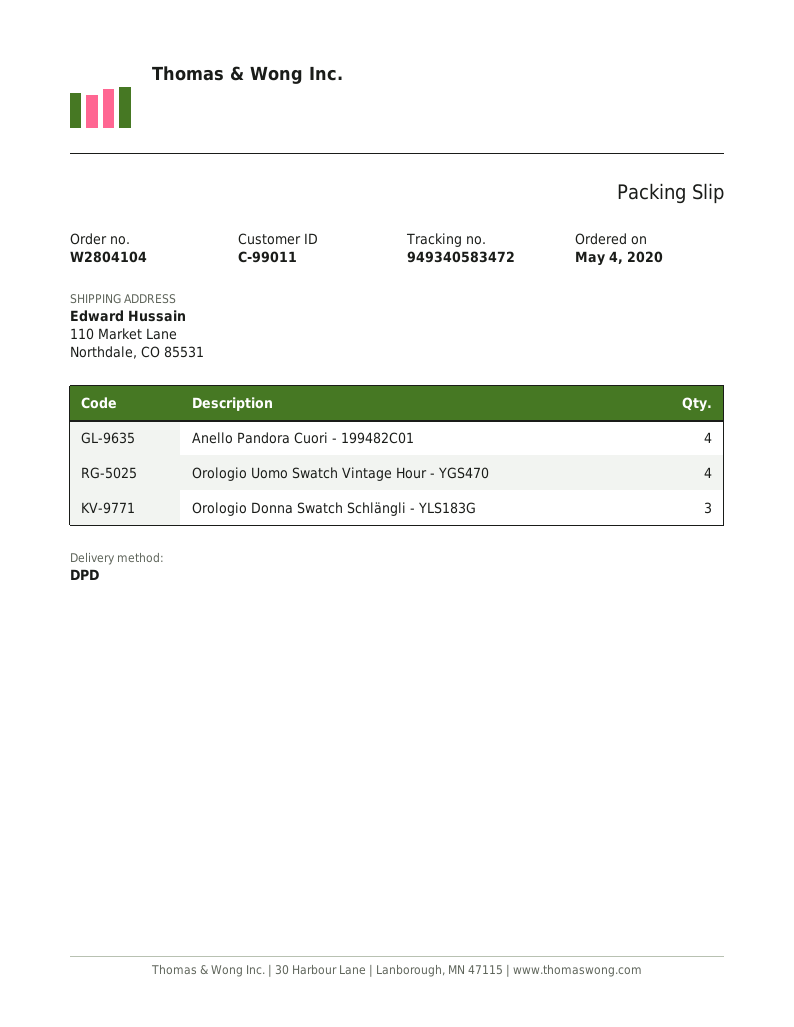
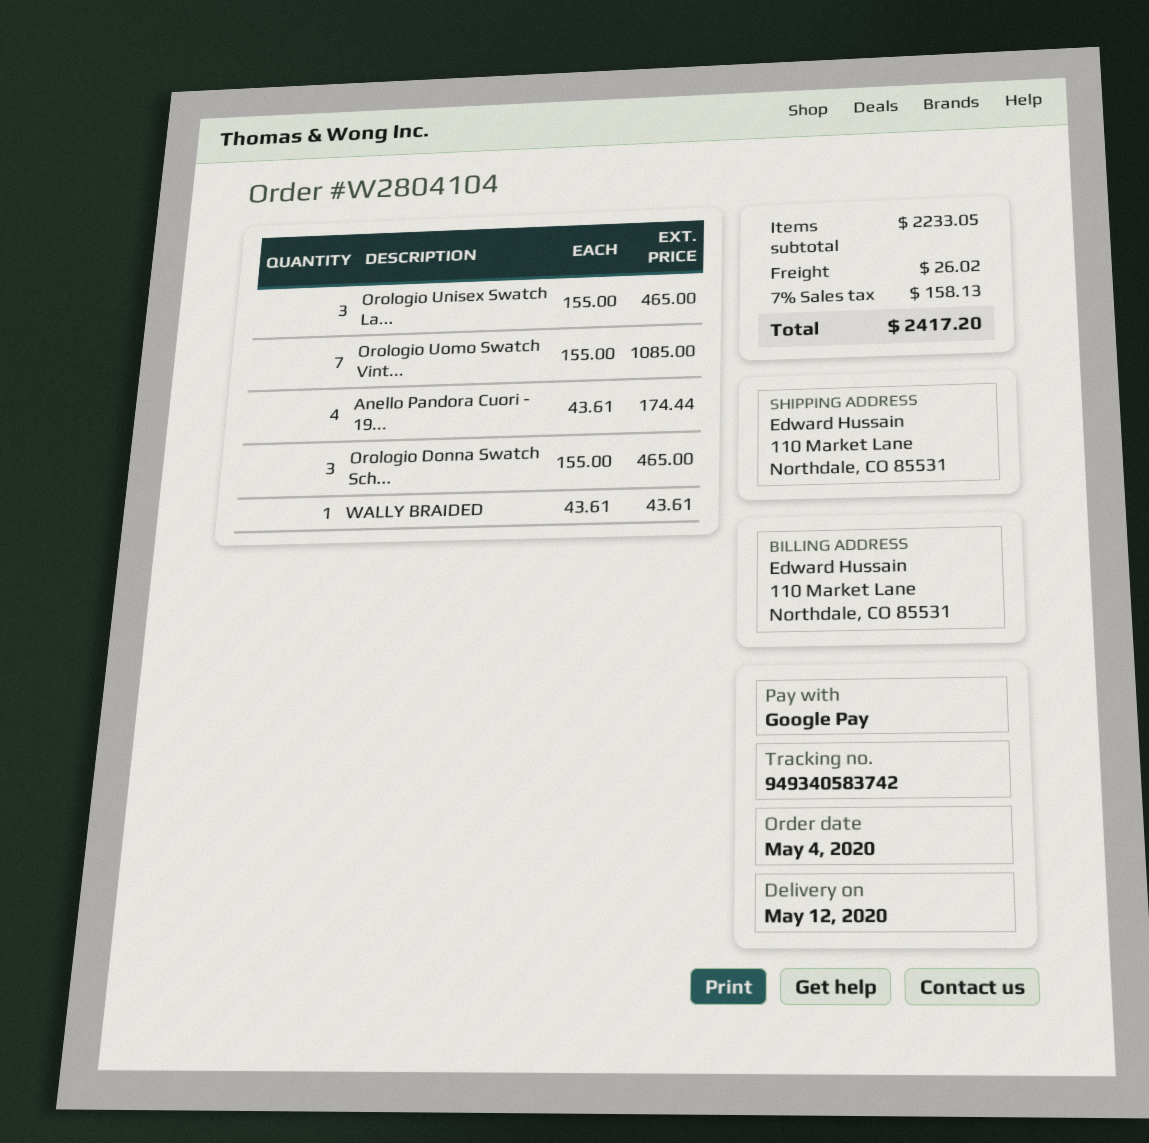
tracking number: 949340583472 -> 949340583742
Orologio Uomo Swatch Vintage Hour - YGS470: 4 -> 7
Orologio Unisex Swatch La...: none -> 3
WALLY BRAIDED: none -> 1

